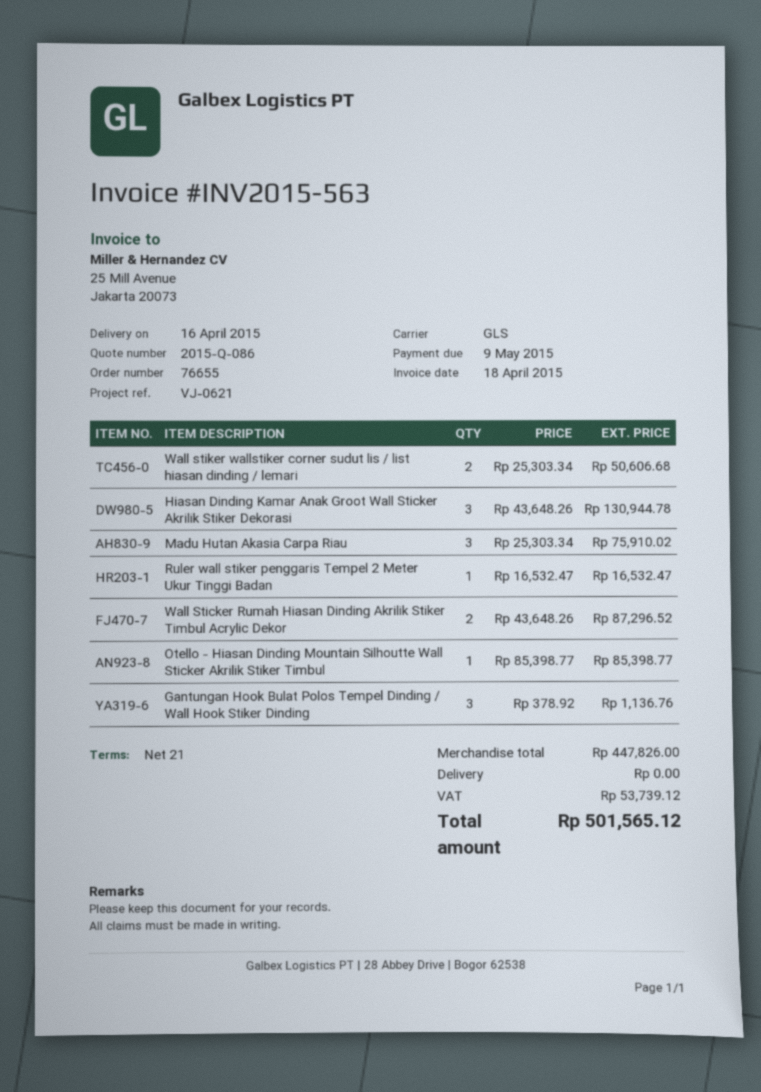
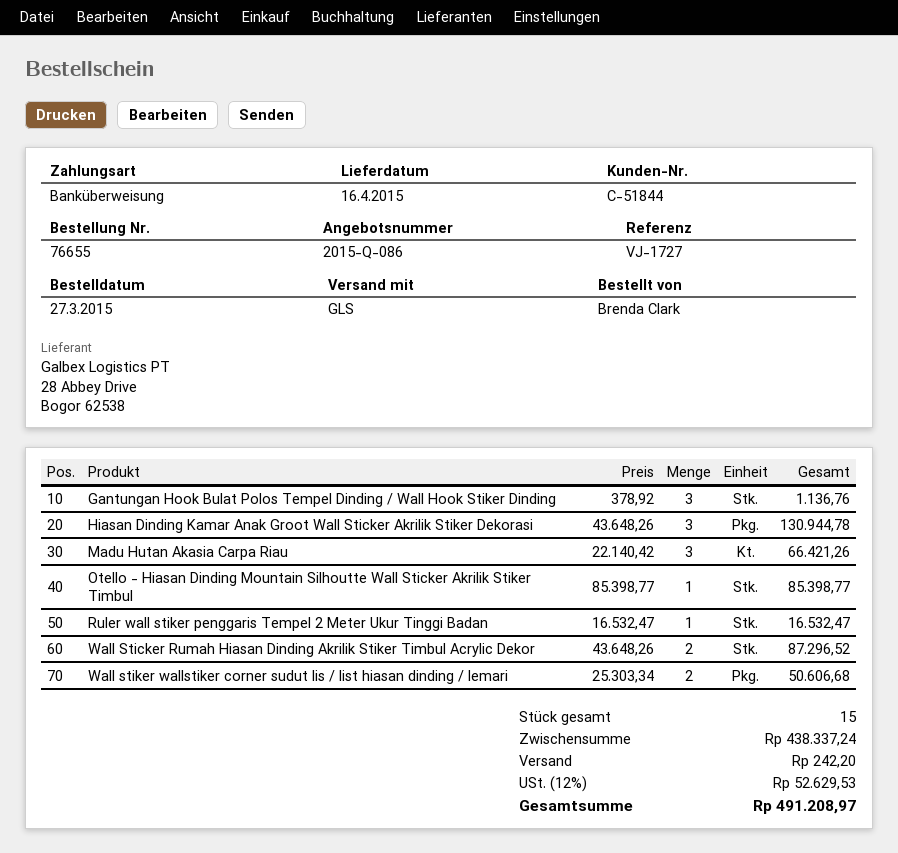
reference: VJ-0621 -> VJ-1727
Madu Hutan Akasia Carpa Riau: 3 x 25303.34 = 75910.02 -> 3 x 22140.42 = 66421.26
subtotal: 447826.00 -> 438337.24
shipping: 0.00 -> 242.20
tax: 53739.12 -> 52629.53
total: 501565.12 -> 491208.97

